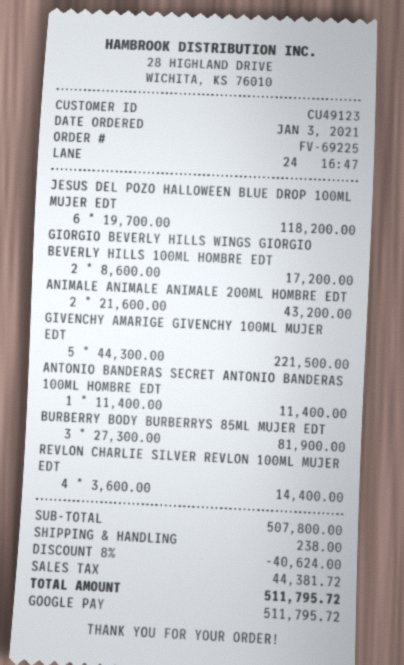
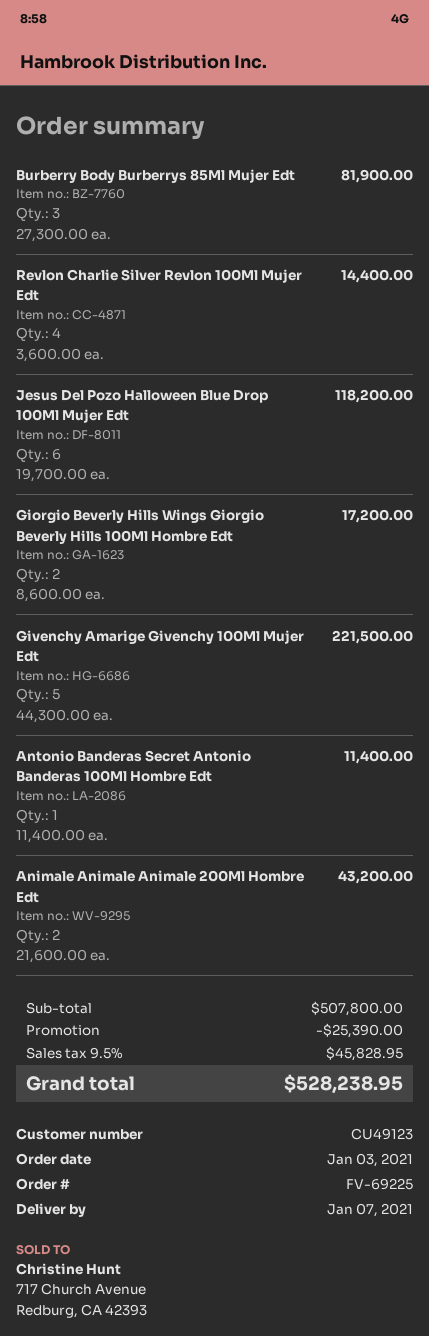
discount: 40624.00 -> 25390.00
shipping: 238.00 -> none
tax: 44381.72 -> 45828.95
total: 511795.72 -> 528238.95

